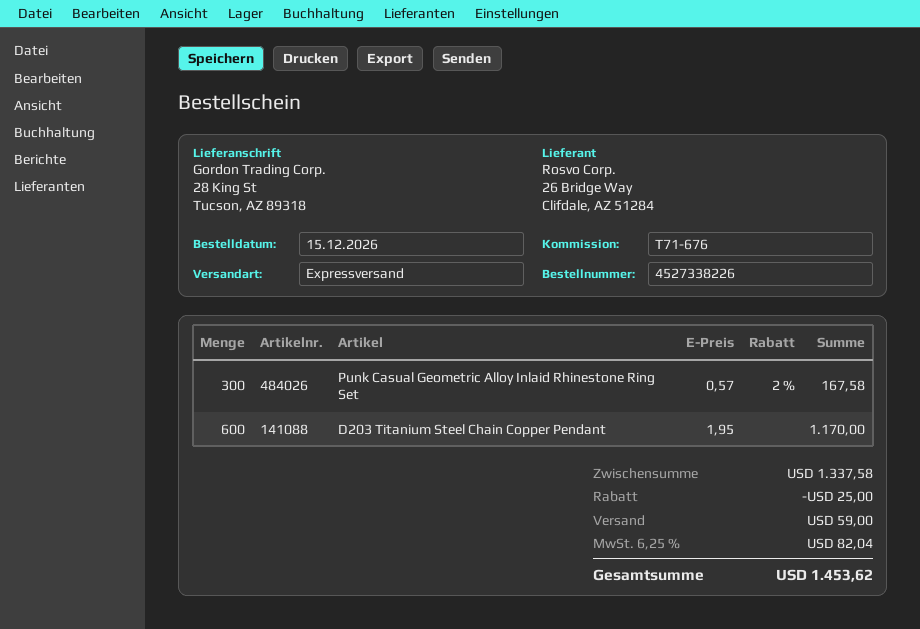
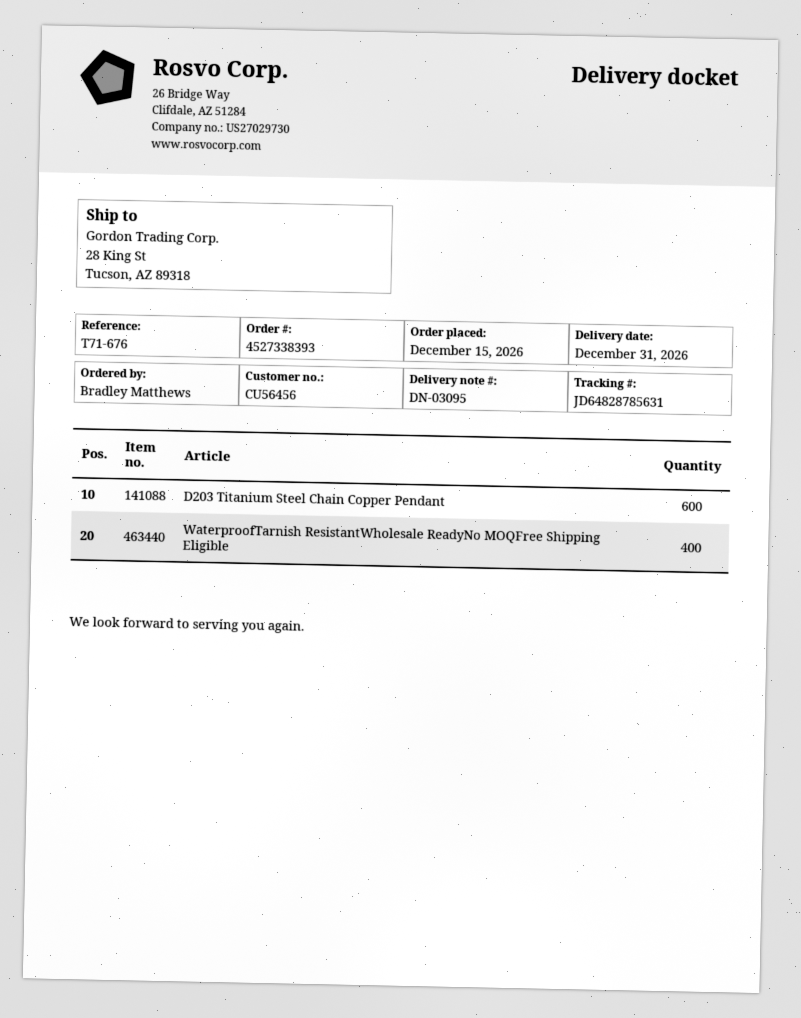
order number: 4527338226 -> 4527338393
Punk Casual Geometric Alloy Inlaid Rhinestone Ring Set: 300 -> none
WaterproofTarnish ResistantWholesale ReadyNo MOQFree Shipping Eligible: none -> 400

